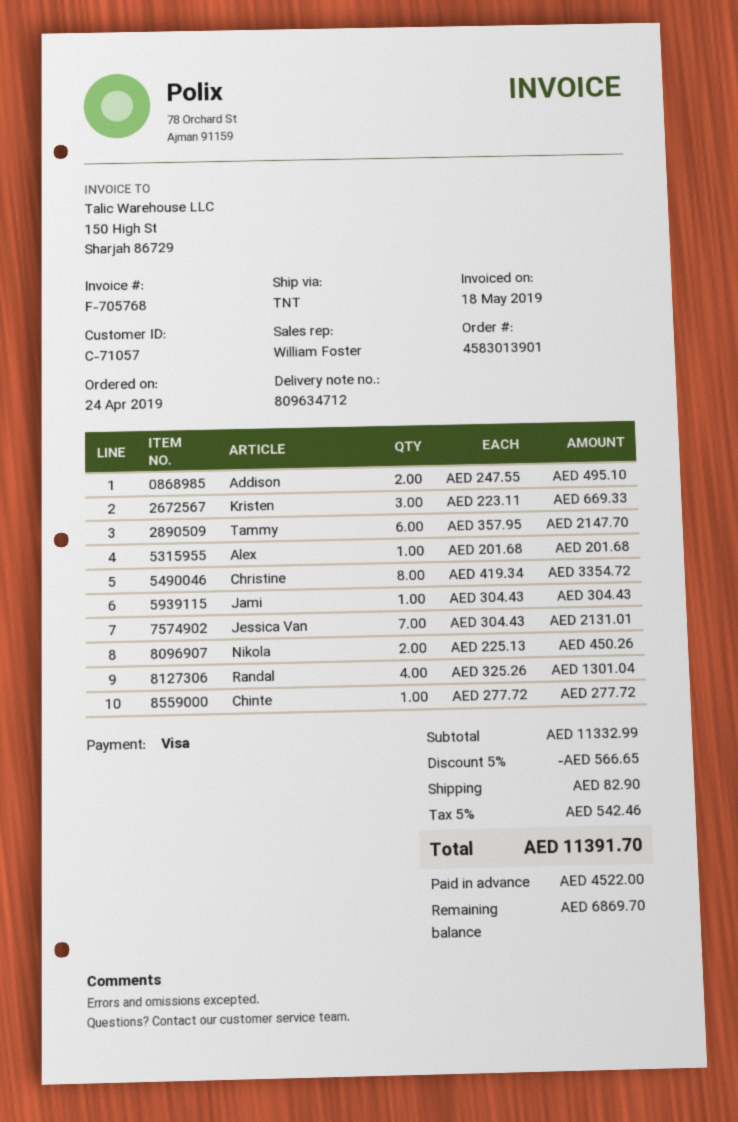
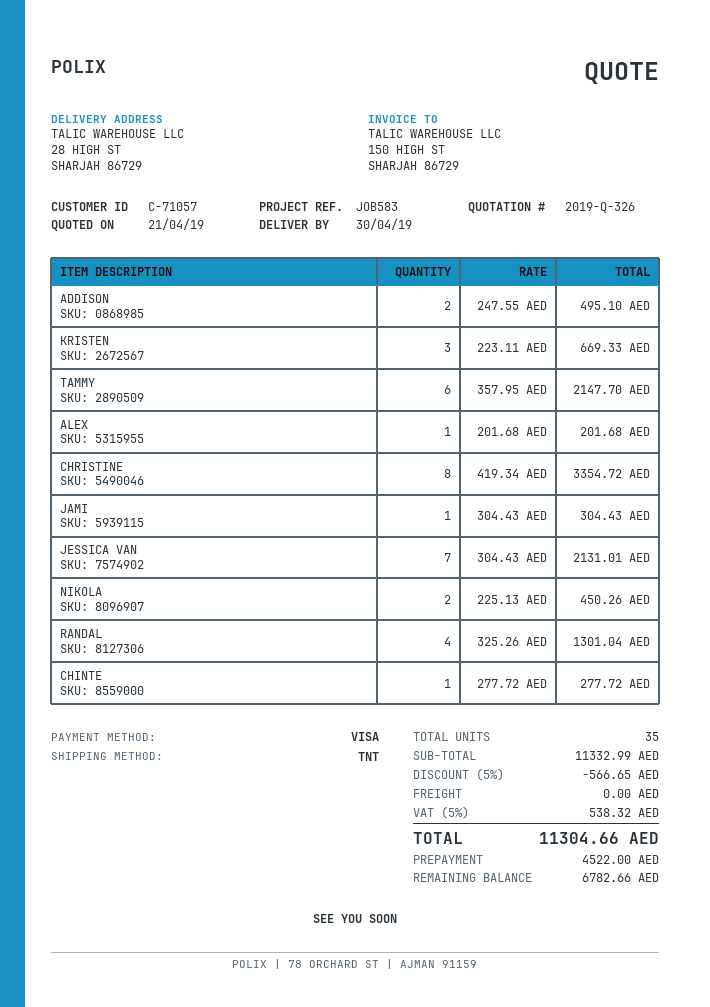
shipping: 82.90 -> 0.00
tax: 5% = 542.46 -> 5% = 538.32
total: 11391.70 -> 11304.66
balance: 6869.70 -> 6782.66

